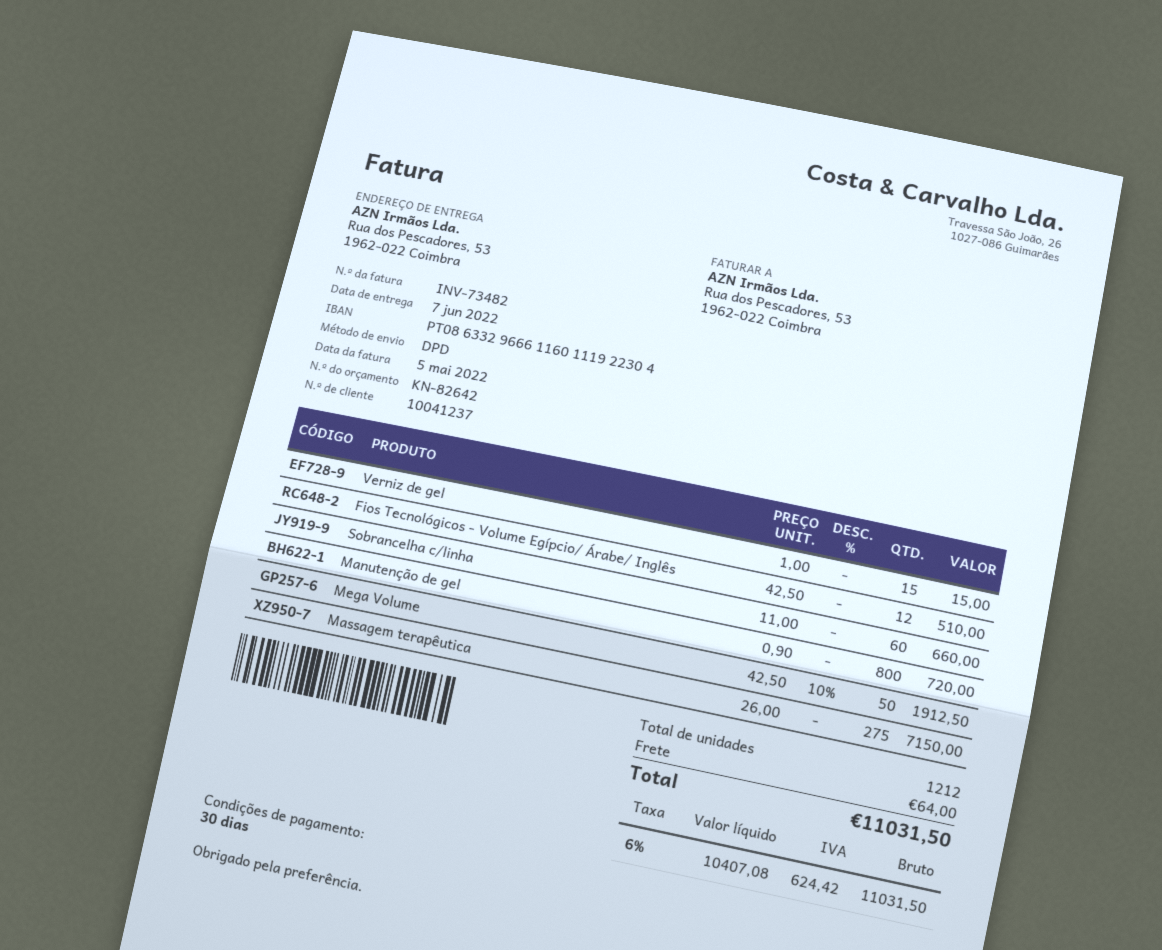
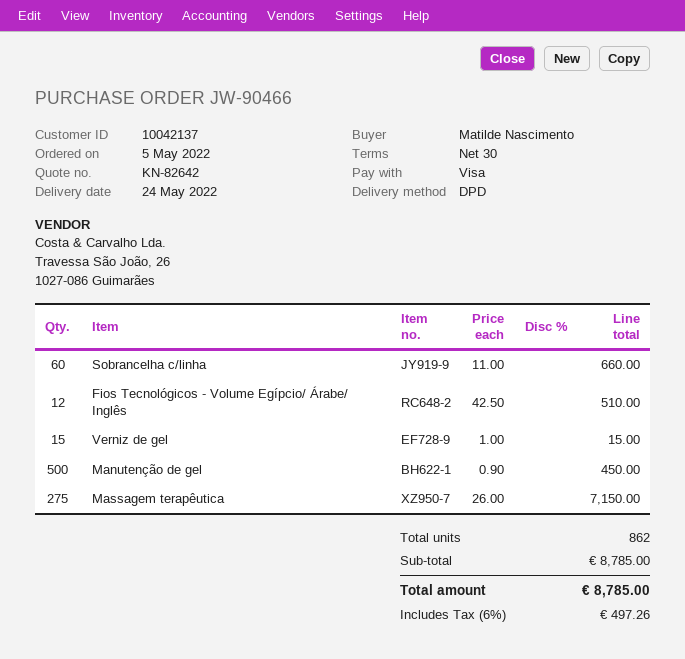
delivery date: 2022-06-07 -> 2022-05-24
customer number: 10041237 -> 10042137
Manutenção de gel: 800 x 0.90 = 720.00 -> 500 x 0.90 = 450.00
Mega Volume: 50 x 42.50 - 10% = 1912.50 -> none
total quantity: 1212 -> 862
shipping: 64.00 -> none
tax: 6% = 624.42 -> 6% = 497.26
total: 11031.50 -> 8785.00

